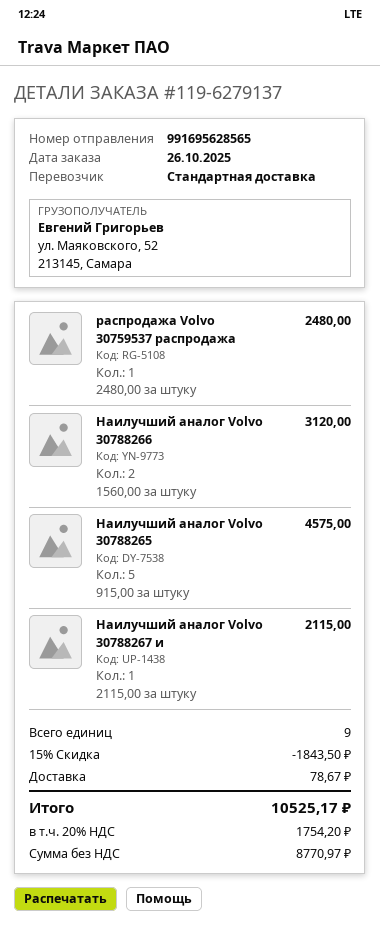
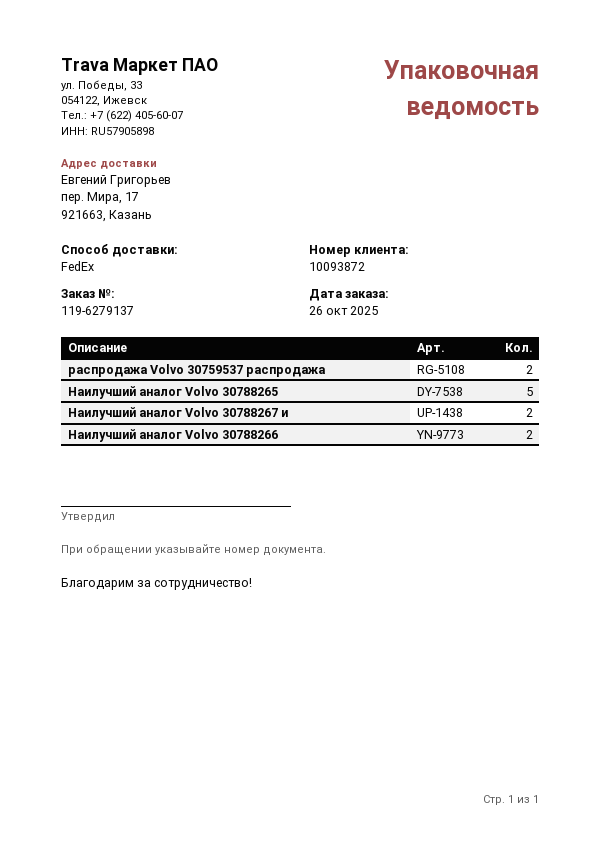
shipping method: standard -> FedEx
ship to: ул. Маяковского, 52, 213145, Самара -> пер. Мира, 17, 921663, Казань
распродажа Volvo 30759537 распродажа: 1 -> 2
Наилучший аналог Volvo 30788267 и: 1 -> 2

